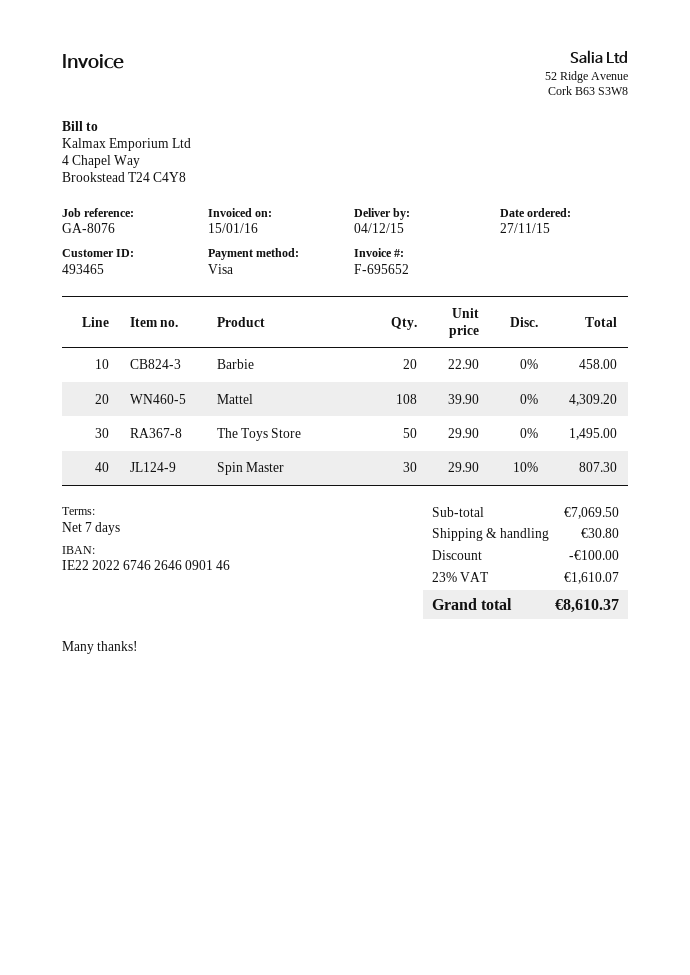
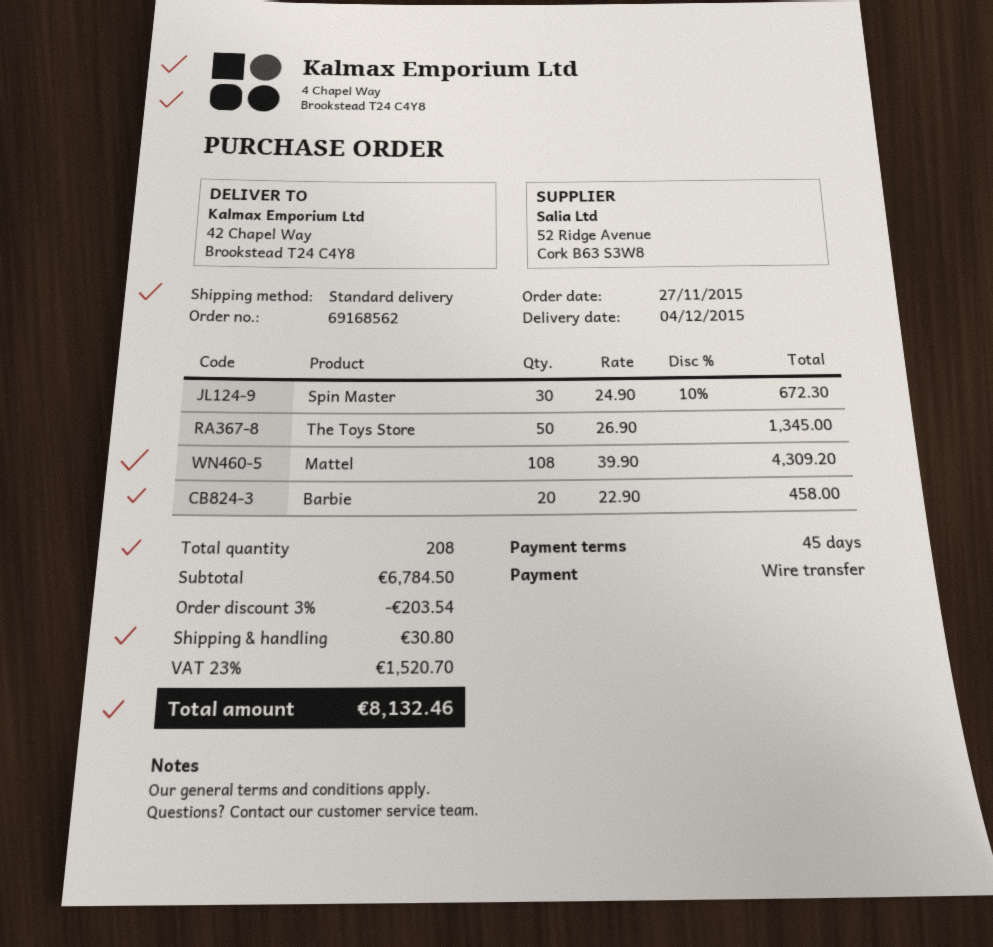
payment terms: 7 days -> 45 days
payment method: Visa -> bank transfer
The Toys Store: 50 x 29.90 = 1495.00 -> 50 x 26.90 = 1345.00
Spin Master: 30 x 29.90 - 10% = 807.30 -> 30 x 24.90 - 10% = 672.30
subtotal: 7069.50 -> 6784.50
discount: 100.00 -> 203.54
tax: 23% = 1610.07 -> 23% = 1520.70
total: 8610.37 -> 8132.46

